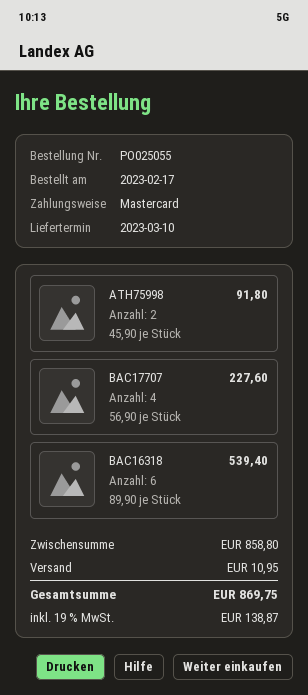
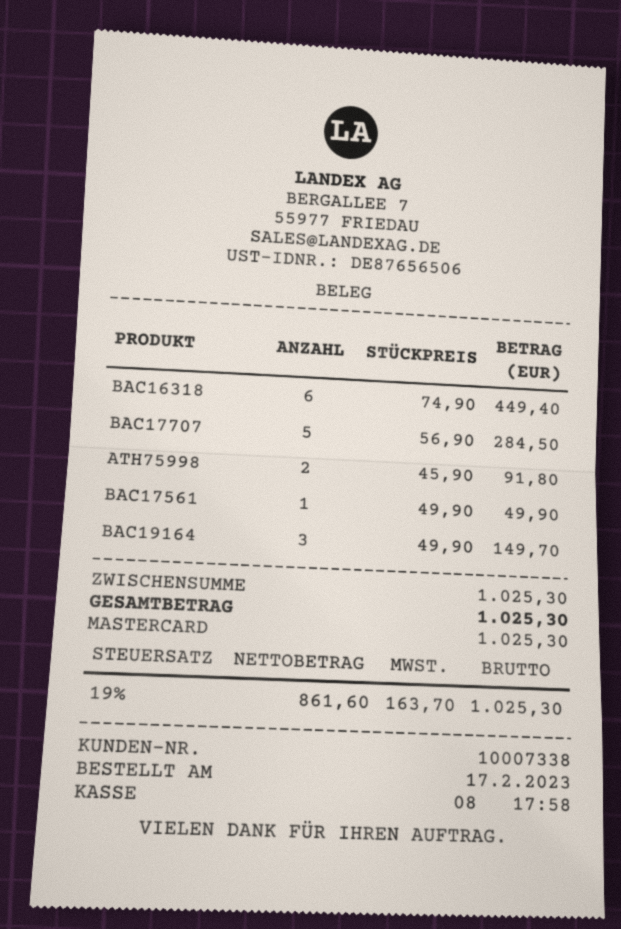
BAC17707: 4 x 56.90 = 227.60 -> 5 x 56.90 = 284.50
BAC16318: 6 x 89.90 = 539.40 -> 6 x 74.90 = 449.40
BAC17561: none -> 1 x 49.90 = 49.90
BAC19164: none -> 3 x 49.90 = 149.70
subtotal: 858.80 -> 1025.30
shipping: 10.95 -> none
tax: 19% = 138.87 -> 19% = 163.70
total: 869.75 -> 1025.30

